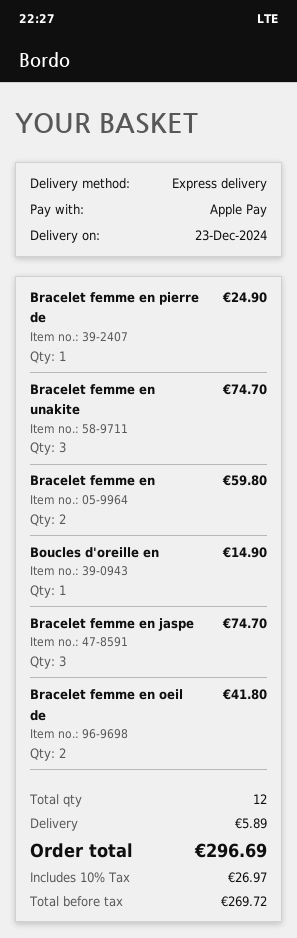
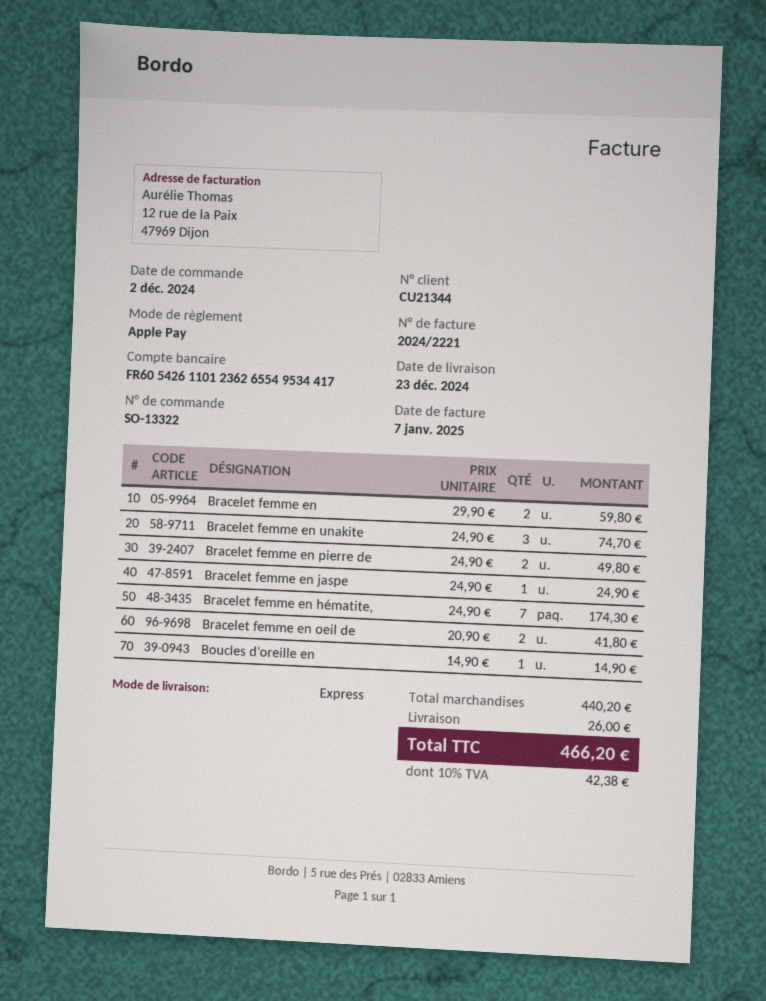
Bracelet femme en pierre de: 1 for 24.90 -> 2 for 49.80
Bracelet femme en jaspe: 3 for 74.70 -> 1 for 24.90
Bracelet femme en hématite,: none -> 7 for 174.30
shipping: 5.89 -> 26.00
tax: 10% = 26.97 -> 10% = 42.38
total: 296.69 -> 466.20

